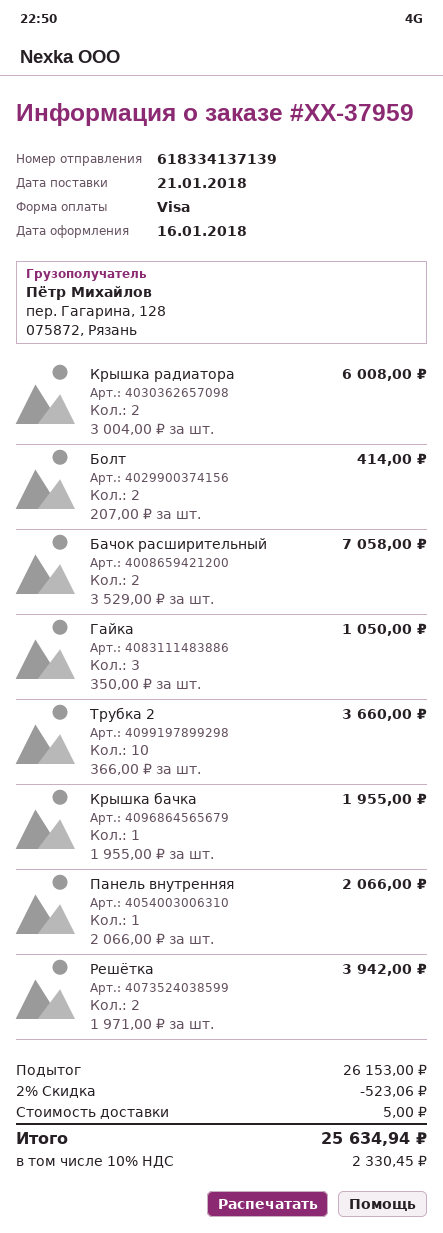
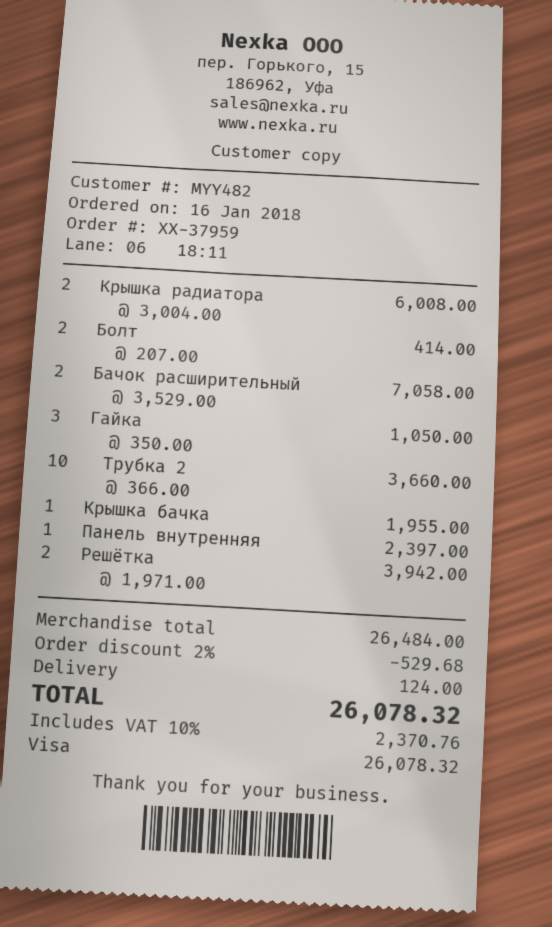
Панель внутренняя: 1 x 2066.00 = 2066.00 -> 1 x 2397.00 = 2397.00
subtotal: 26153.00 -> 26484.00
discount: 2% = 523.06 -> 2% = 529.68
shipping: 5.00 -> 124.00
tax: 10% = 2330.45 -> 10% = 2370.76
total: 25634.94 -> 26078.32

